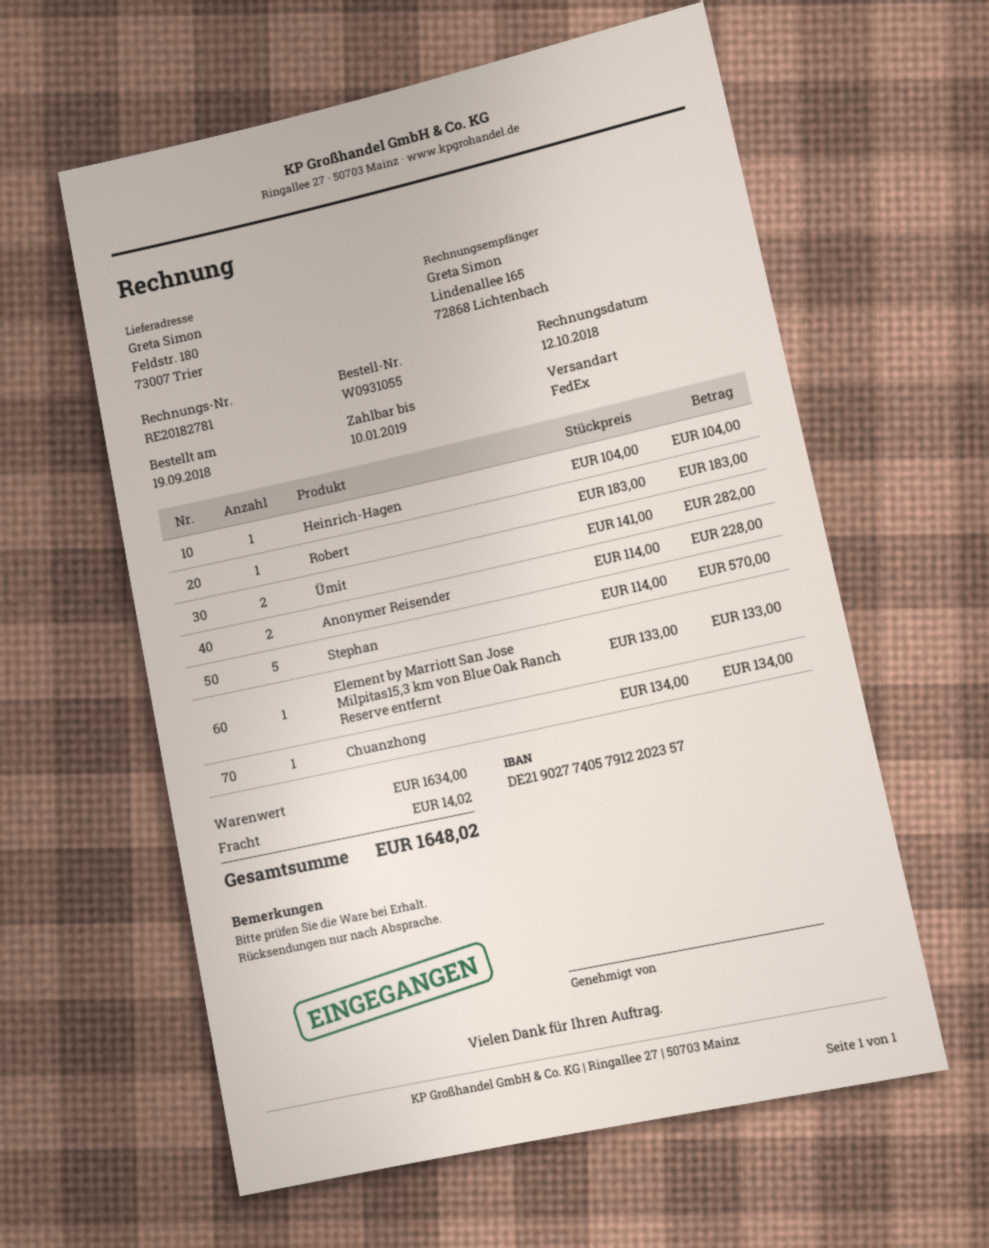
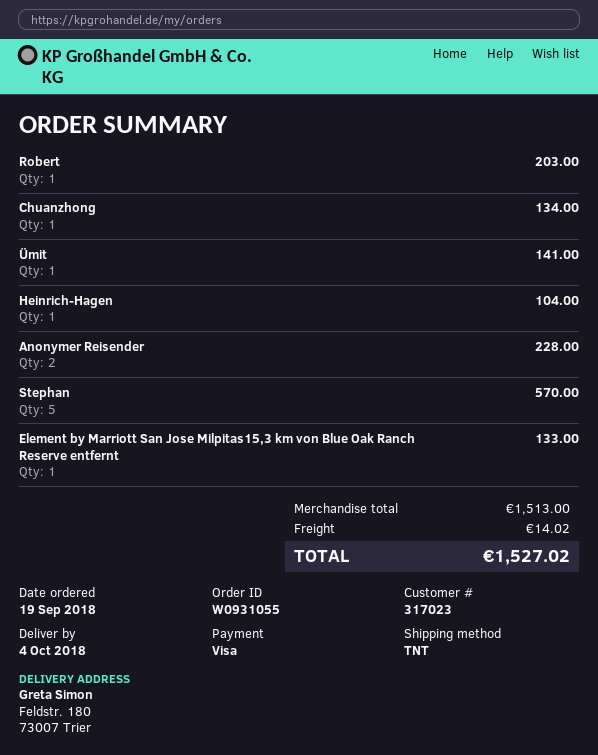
shipping method: FedEx -> TNT
Robert: 1 for 183.00 -> 1 for 203.00
Ümit: 2 for 282.00 -> 1 for 141.00
subtotal: 1634.00 -> 1513.00
total: 1648.02 -> 1527.02

